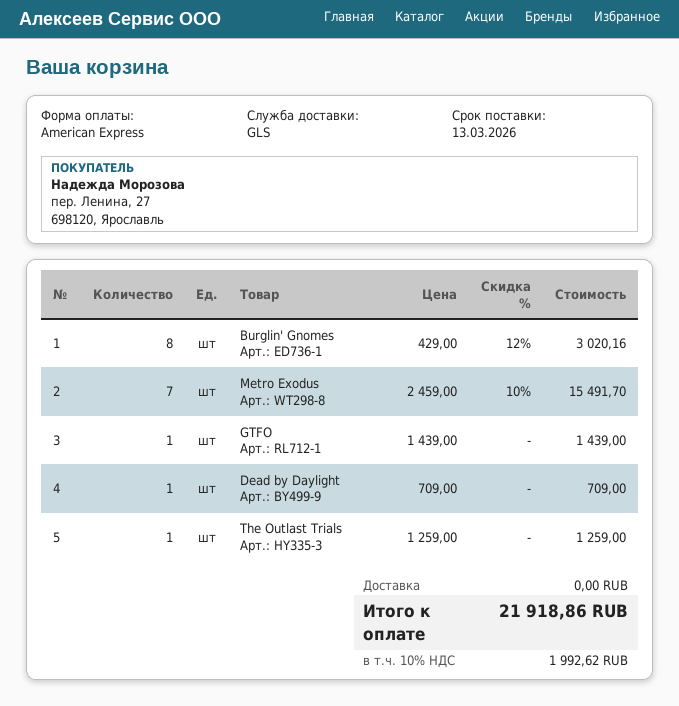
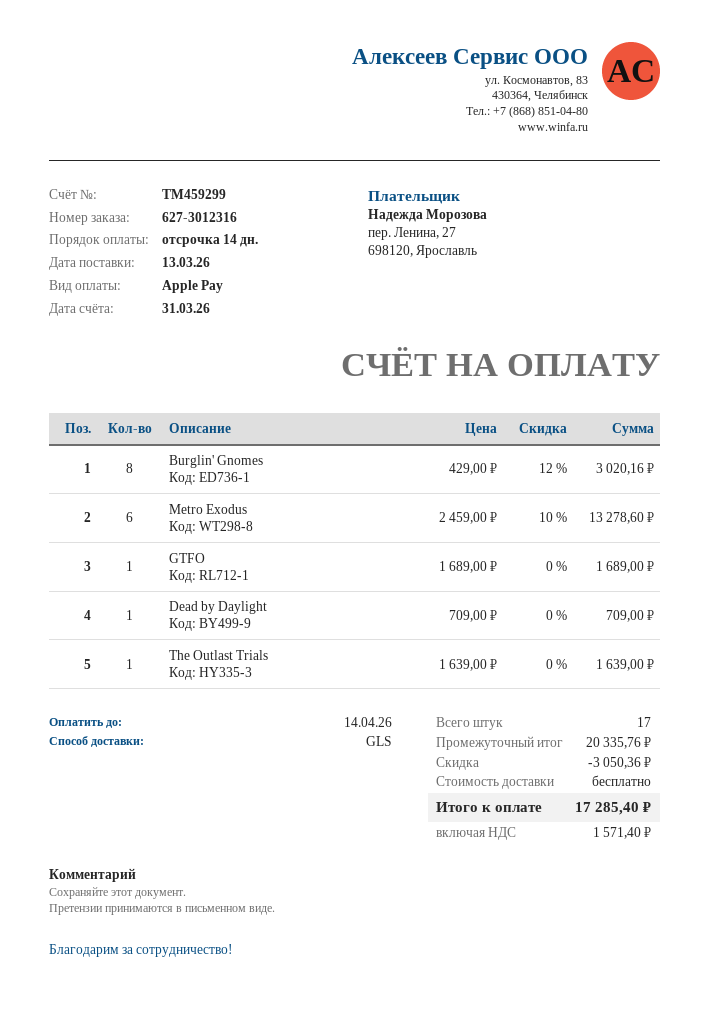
payment method: American Express -> Apple Pay
Metro Exodus: 7 x 2459.00 - 10% = 15491.70 -> 6 x 2459.00 - 10% = 13278.60
GTFO: 1 x 1439.00 = 1439.00 -> 1 x 1689.00 = 1689.00
The Outlast Trials: 1 x 1259.00 = 1259.00 -> 1 x 1639.00 = 1639.00
discount: none -> 3050.36
tax: 1992.62 -> 1571.40
total: 21918.86 -> 17285.40

